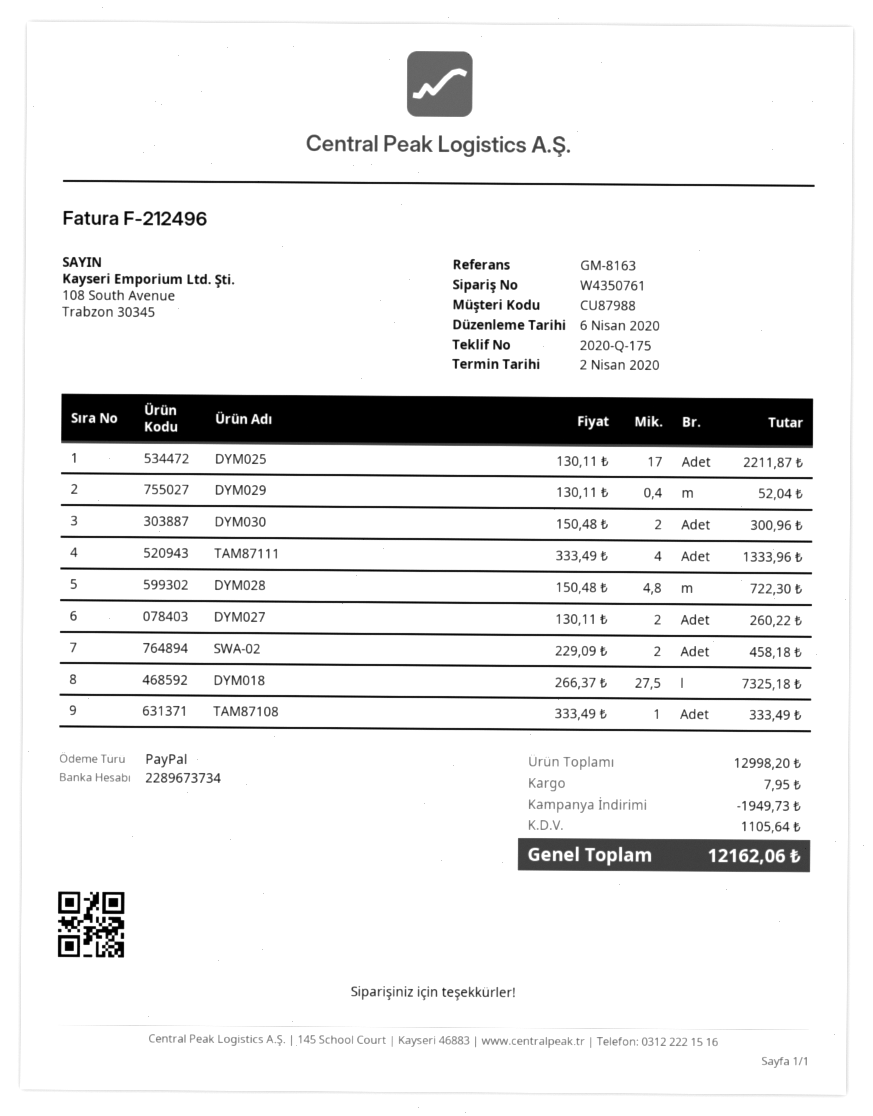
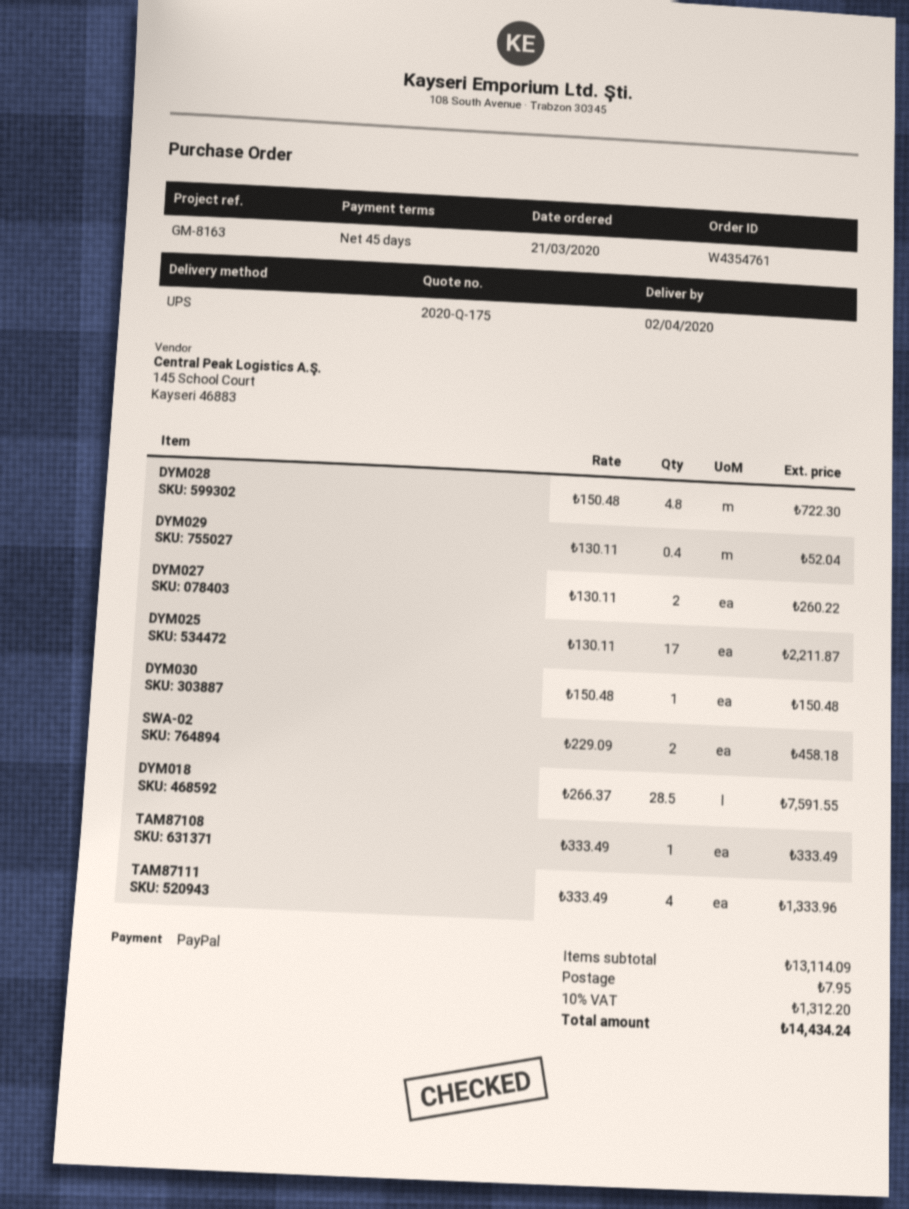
order number: W4350761 -> W4354761
DYM030: 2 x 150.48 = 300.96 -> 1 x 150.48 = 150.48
DYM018: 27.5 x 266.37 = 7325.18 -> 28.5 x 266.37 = 7591.55
subtotal: 12998.20 -> 13114.09
discount: 1949.73 -> none
tax: 1105.64 -> 1312.20
total: 12162.06 -> 14434.24

